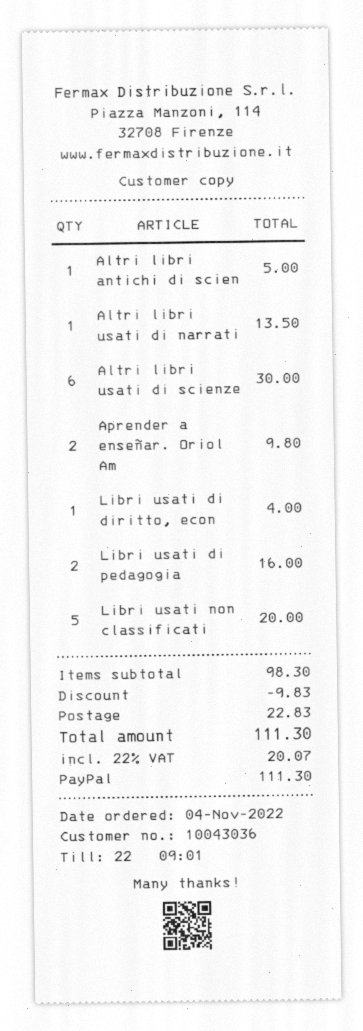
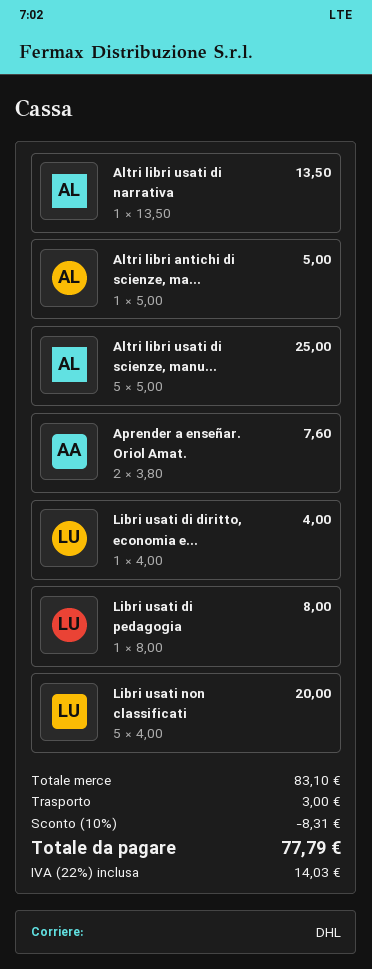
Altri libri usati di scienze: 6 for 30.00 -> 5 for 25.00
Aprender a enseñar. Oriol Am: 2 for 9.80 -> 2 for 7.60
Libri usati di pedagogia: 2 for 16.00 -> 1 for 8.00
subtotal: 98.30 -> 83.10
discount: 9.83 -> 8.31
shipping: 22.83 -> 3.00
tax: 22% = 20.07 -> 22% = 14.03
total: 111.30 -> 77.79

